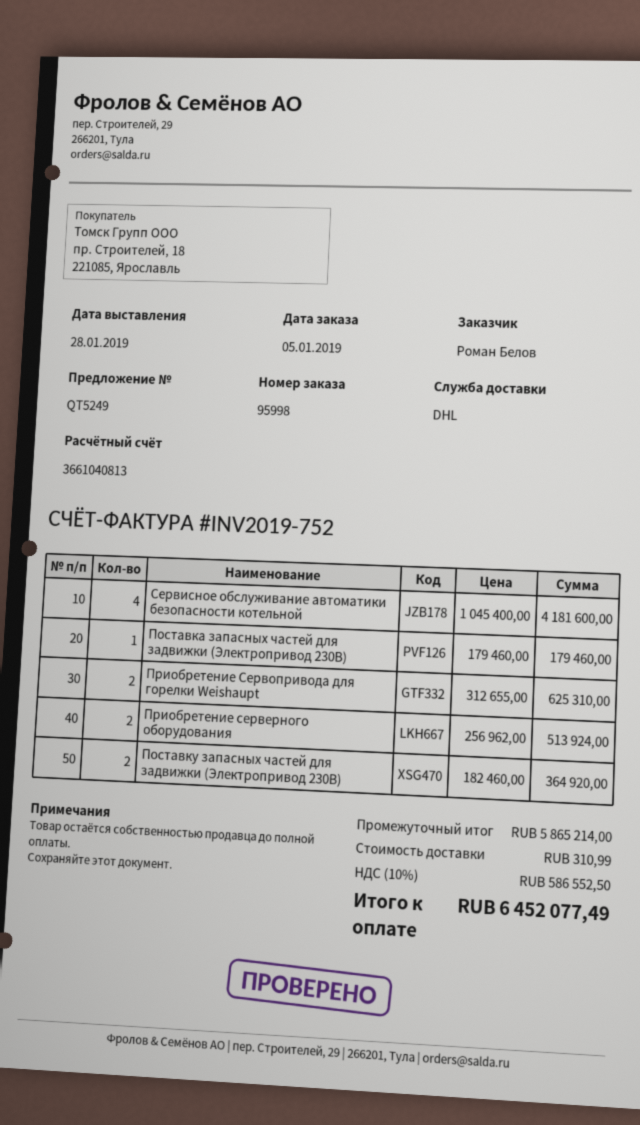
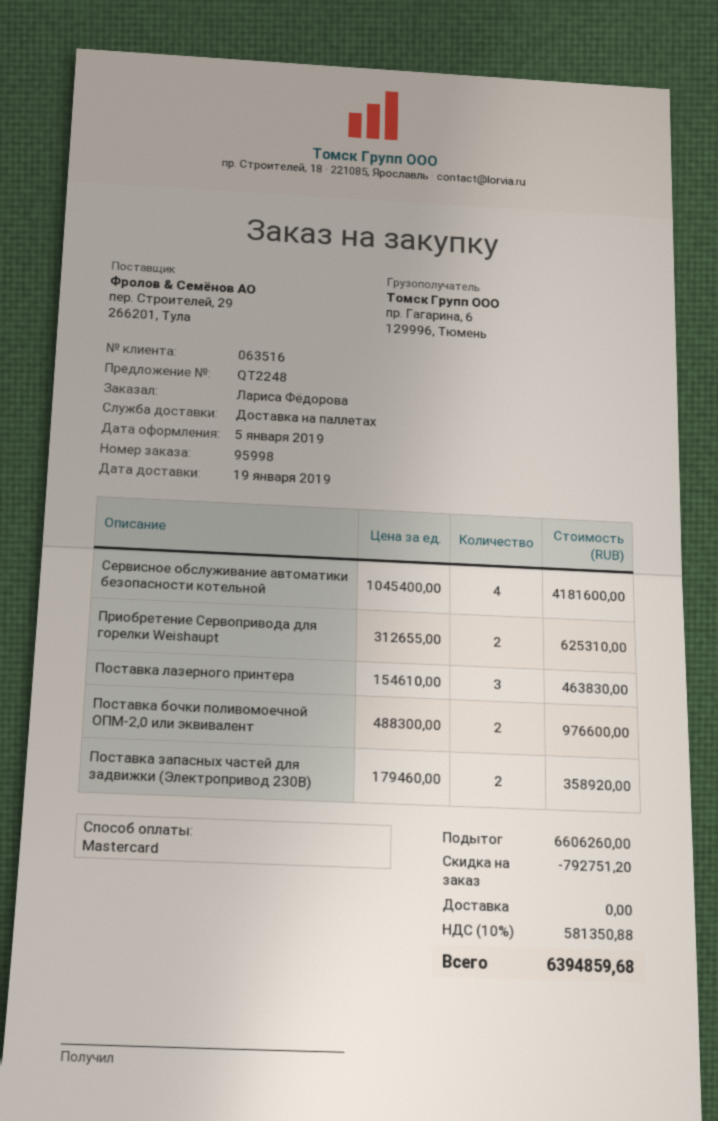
quote number: QT5249 -> QT2248
ordered by: Роман Белов -> Лариса Фёдорова
shipping method: DHL -> pallet freight
Поставка запасных частей для задвижки (Электропривод 230В): 1 x 179460.00 = 179460.00 -> 2 x 179460.00 = 358920.00
Приобретение серверного оборудования: 2 x 256962.00 = 513924.00 -> none
Поставку запасных частей для задвижки (Электропривод 230В): 2 x 182460.00 = 364920.00 -> none
Поставка лазерного принтера: none -> 3 x 154610.00 = 463830.00
Поставка бочки поливомоечной ОПМ-2,0 или эквивалент: none -> 2 x 488300.00 = 976600.00
subtotal: 5865214.00 -> 6606260.00
discount: none -> 792751.20
shipping: 310.99 -> 0.00
tax: 10% = 586552.50 -> 10% = 581350.88
total: 6452077.49 -> 6394859.68

